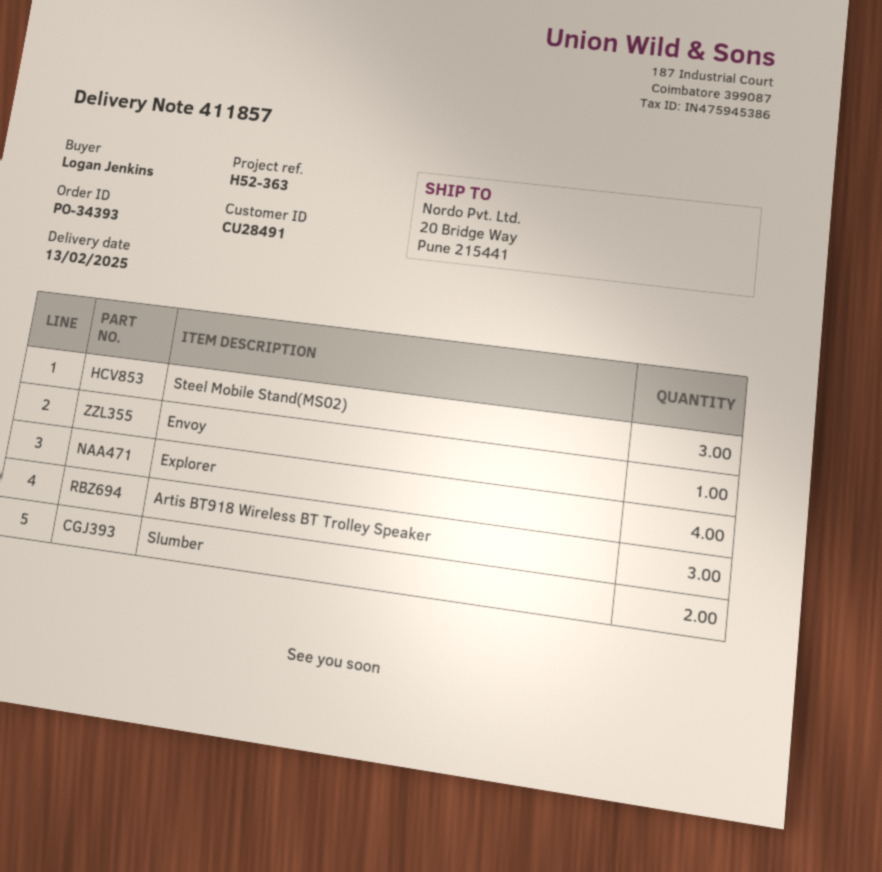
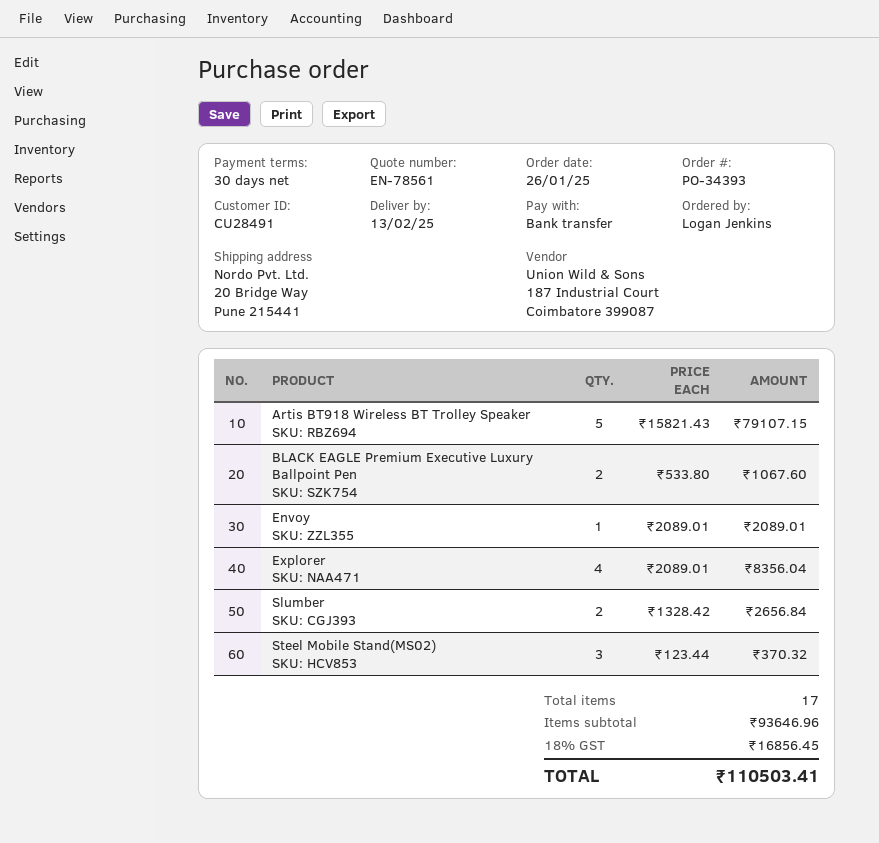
Artis BT918 Wireless BT Trolley Speaker: 3 -> 5
BLACK EAGLE Premium Executive Luxury Ballpoint Pen: none -> 2

